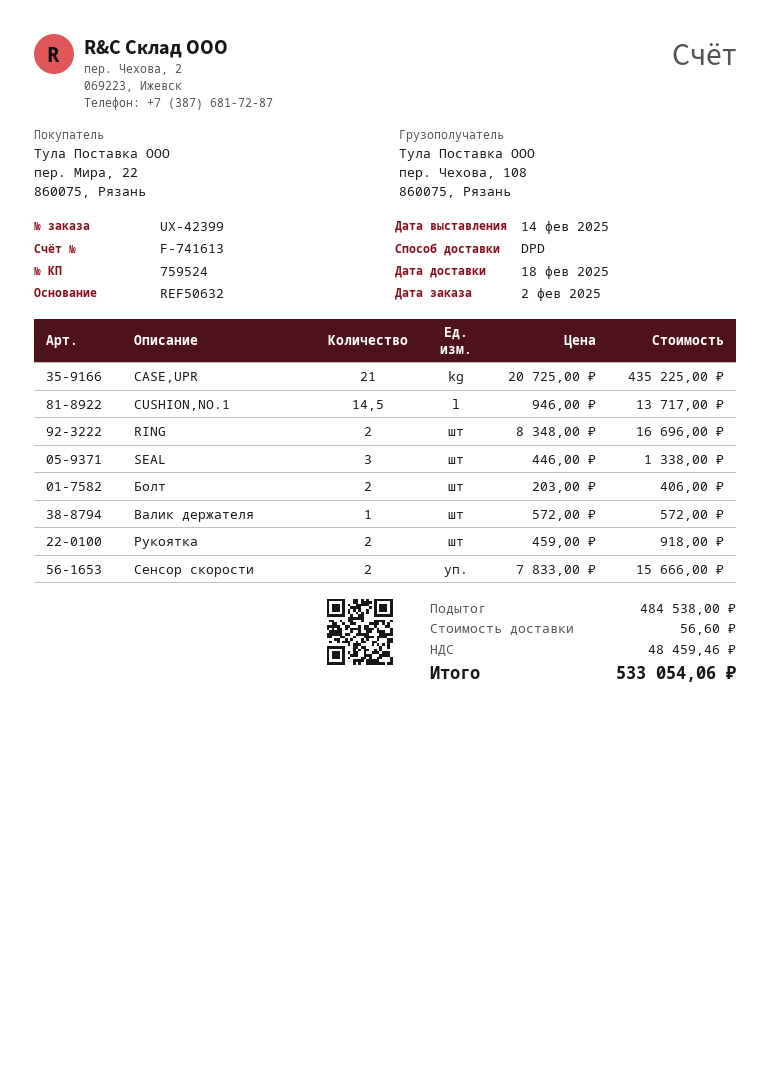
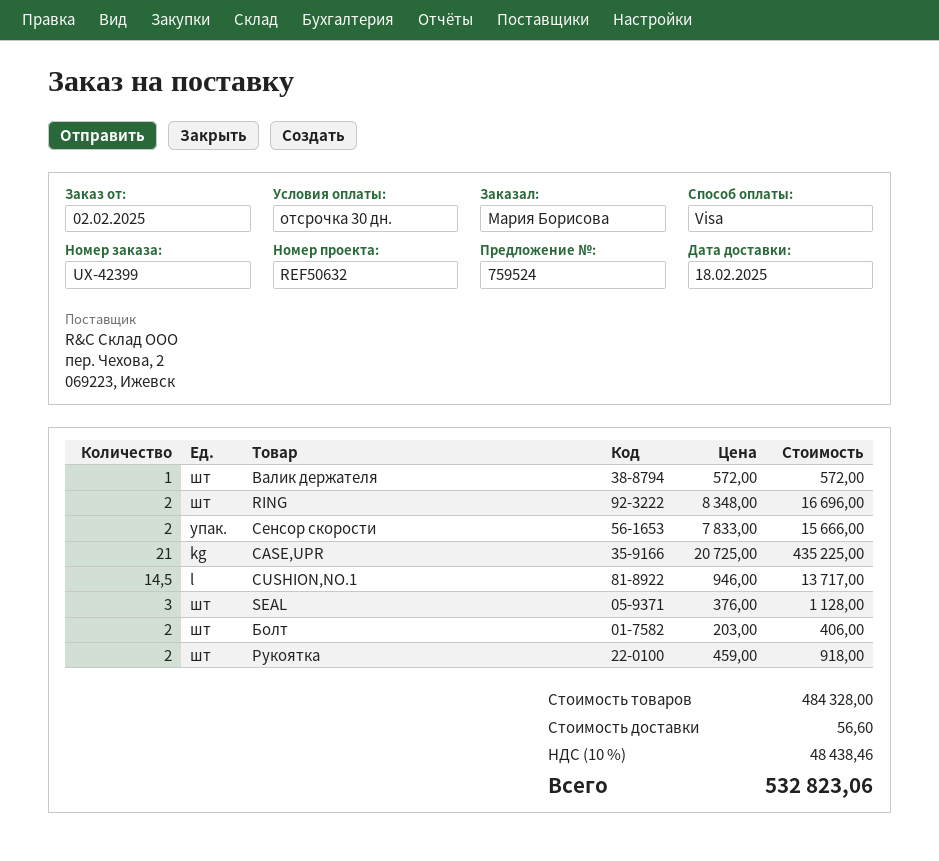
SEAL: 3 x 446.00 = 1338.00 -> 3 x 376.00 = 1128.00
subtotal: 484538.00 -> 484328.00
tax: 48459.46 -> 48438.46
total: 533054.06 -> 532823.06

